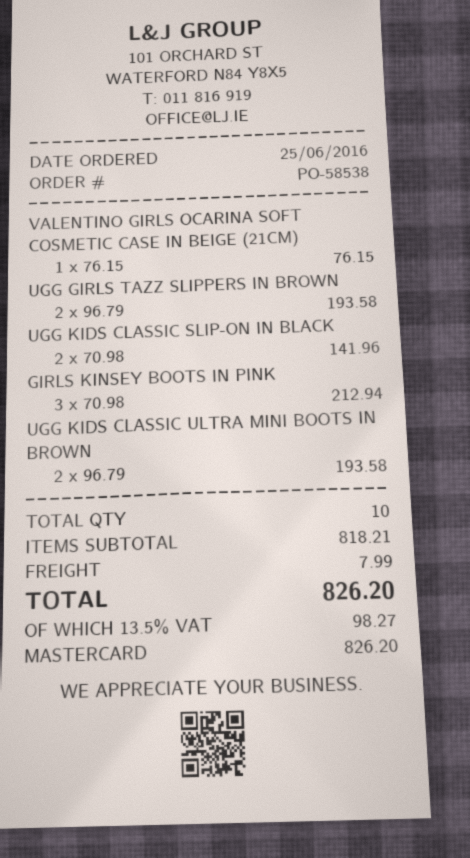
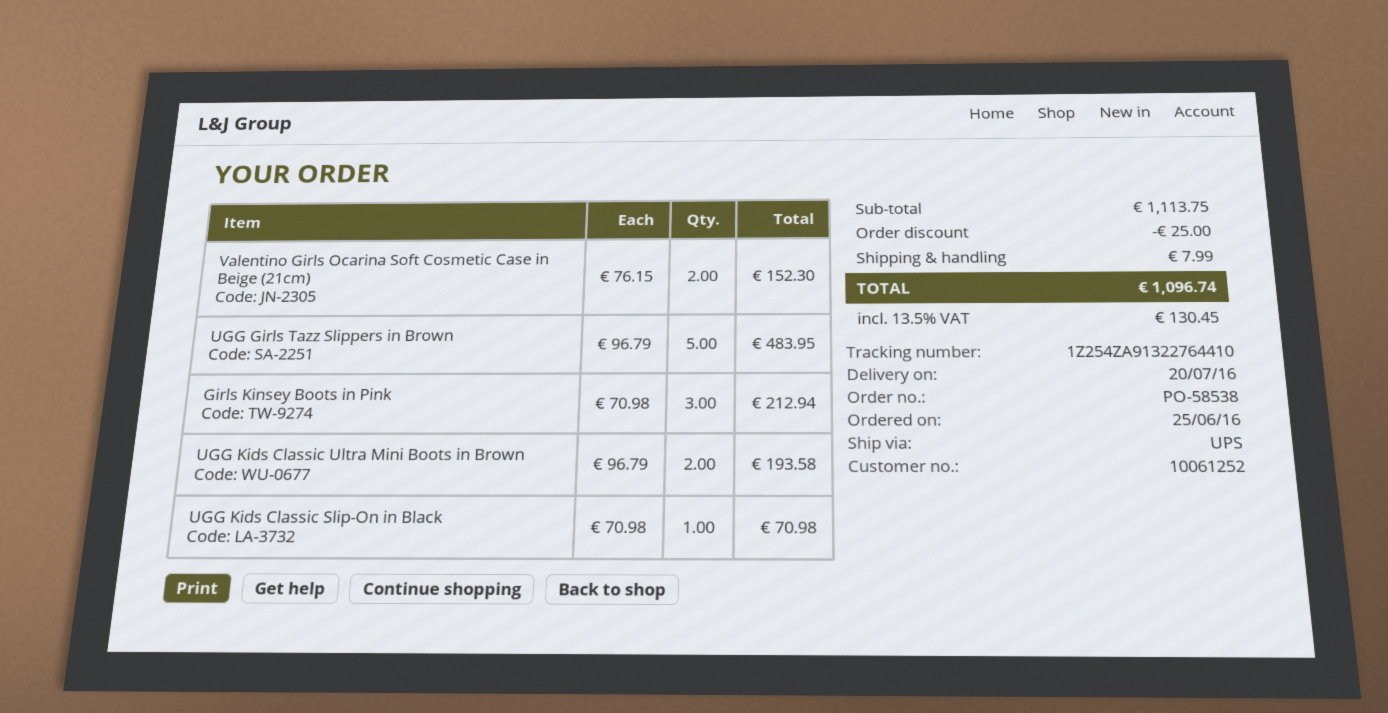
VALENTINO GIRLS OCARINA SOFT COSMETIC CASE IN BEIGE (21CM): 1 x 76.15 = 76.15 -> 2 x 76.15 = 152.30
UGG GIRLS TAZZ SLIPPERS IN BROWN: 2 x 96.79 = 193.58 -> 5 x 96.79 = 483.95
UGG KIDS CLASSIC SLIP-ON IN BLACK: 2 x 70.98 = 141.96 -> 1 x 70.98 = 70.98
subtotal: 818.21 -> 1113.75
discount: none -> 25.00
tax: 13.5% = 98.27 -> 13.5% = 130.45
total: 826.20 -> 1096.74

